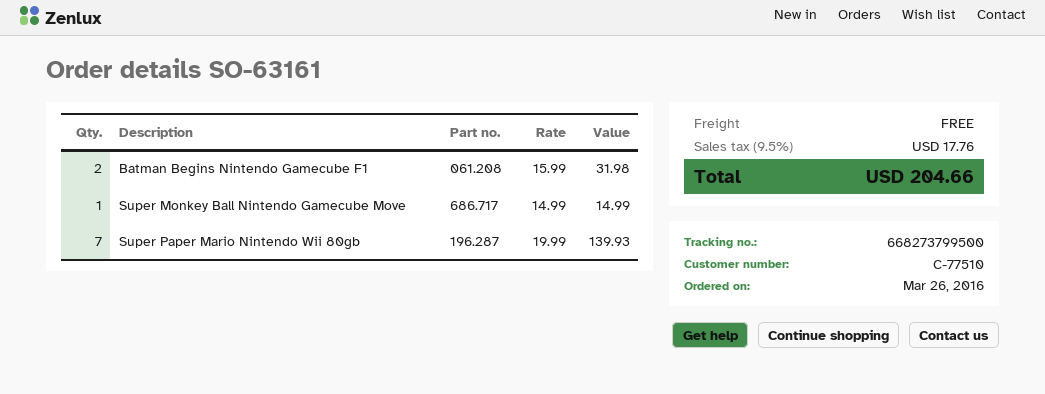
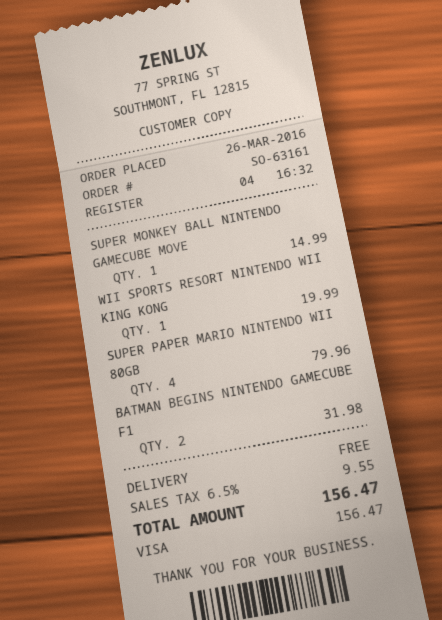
Super Paper Mario Nintendo Wii 80gb: 7 for 139.93 -> 4 for 79.96
WII SPORTS RESORT NINTENDO WII KING KONG: none -> 1 for 19.99
tax: 9.5% = 17.76 -> 6.5% = 9.55
total: 204.66 -> 156.47

